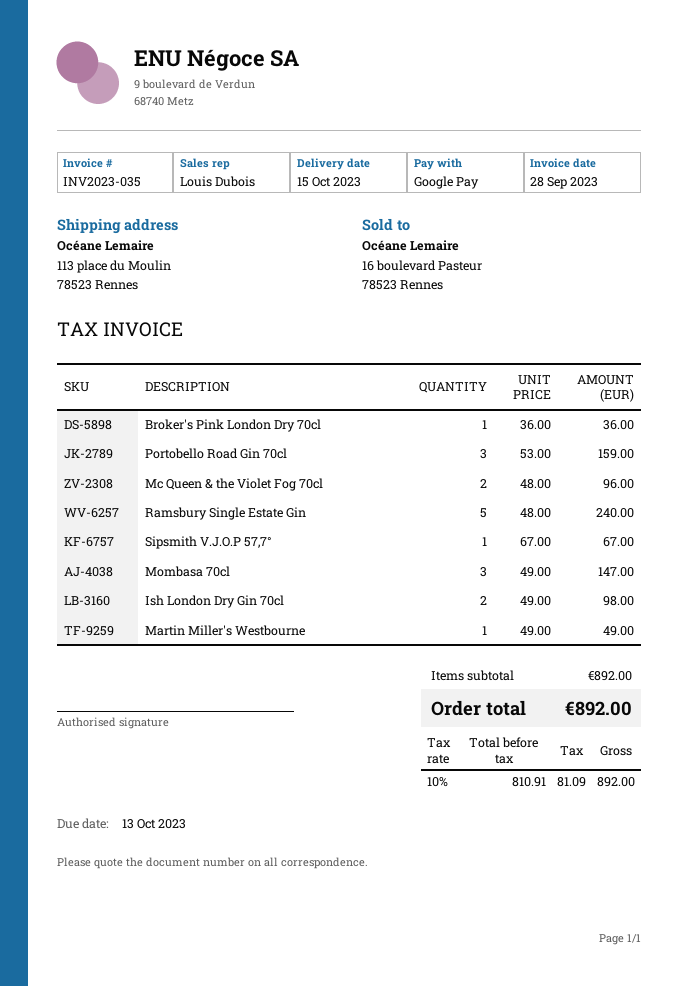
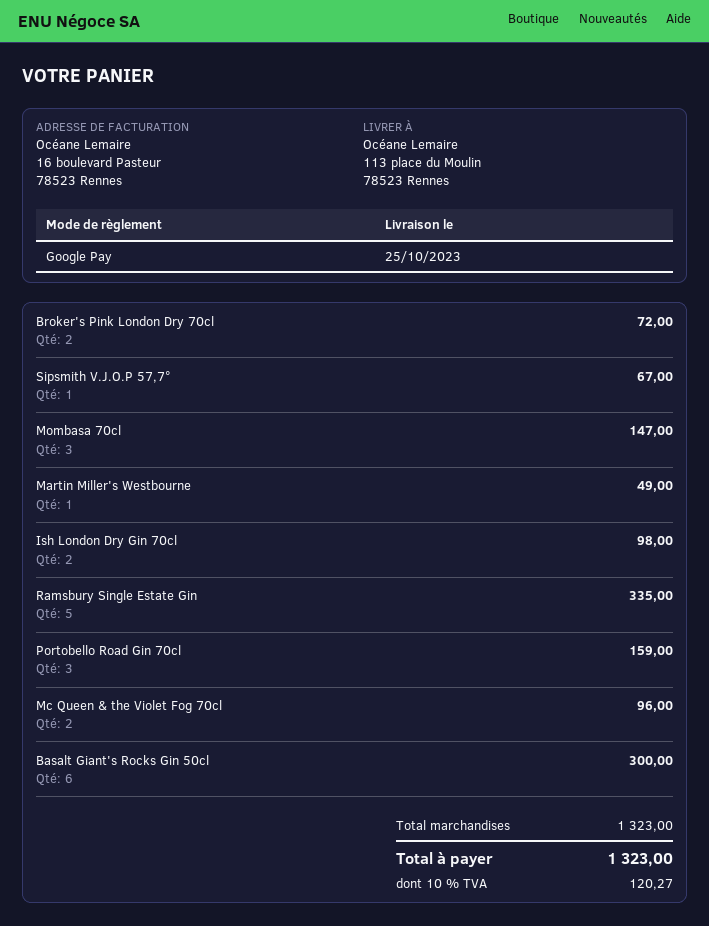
delivery date: 2023-10-15 -> 2023-10-25
Broker's Pink London Dry 70cl: 1 for 36.00 -> 2 for 72.00
Ramsbury Single Estate Gin: 5 for 240.00 -> 5 for 335.00
Basalt Giant's Rocks Gin 50cl: none -> 6 for 300.00
subtotal: 892.00 -> 1323.00
tax: 10% = 81.09 -> 10% = 120.27
total: 892.00 -> 1323.00

